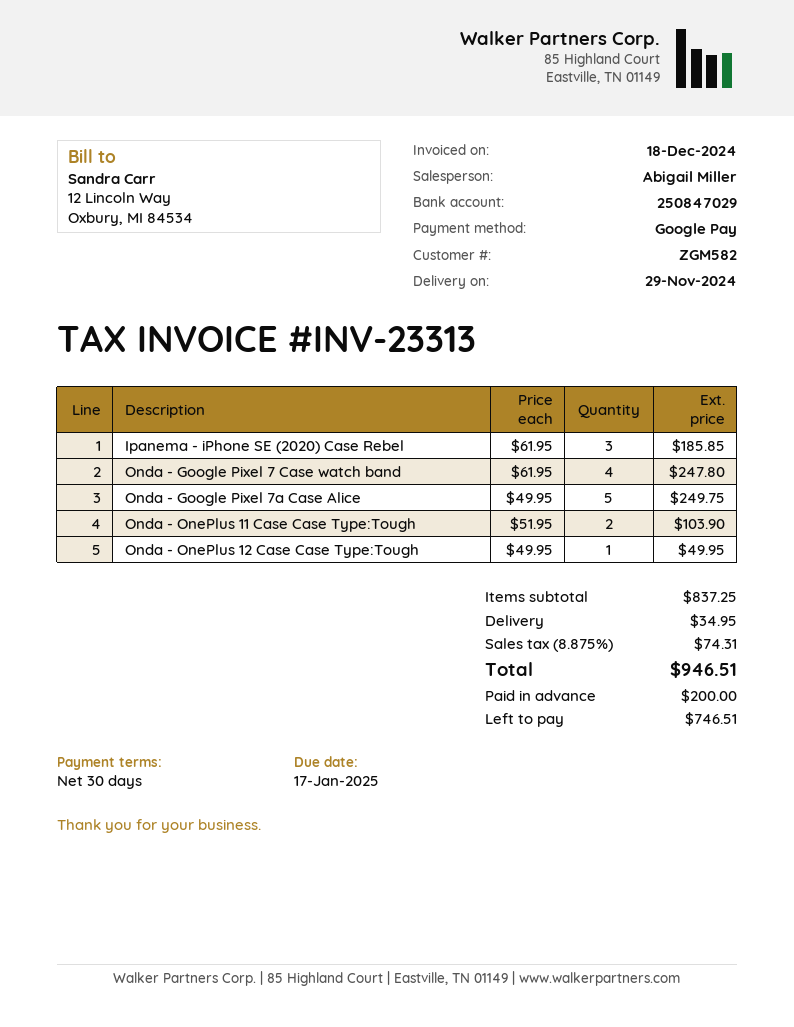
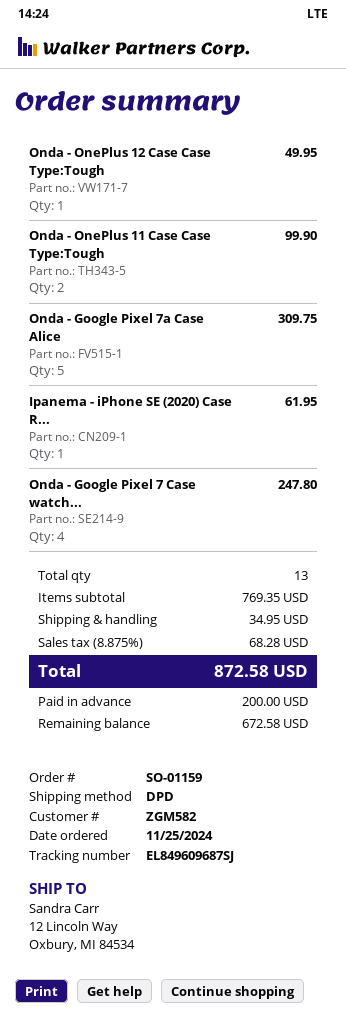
Ipanema - iPhone SE (2020) Case Rebel: 3 for 185.85 -> 1 for 61.95
Onda - Google Pixel 7a Case Alice: 5 for 249.75 -> 5 for 309.75
Onda - OnePlus 11 Case Case Type:Tough: 2 for 103.90 -> 2 for 99.90
subtotal: 837.25 -> 769.35
tax: 8.875% = 74.31 -> 8.875% = 68.28
total: 946.51 -> 872.58
balance: 746.51 -> 672.58

